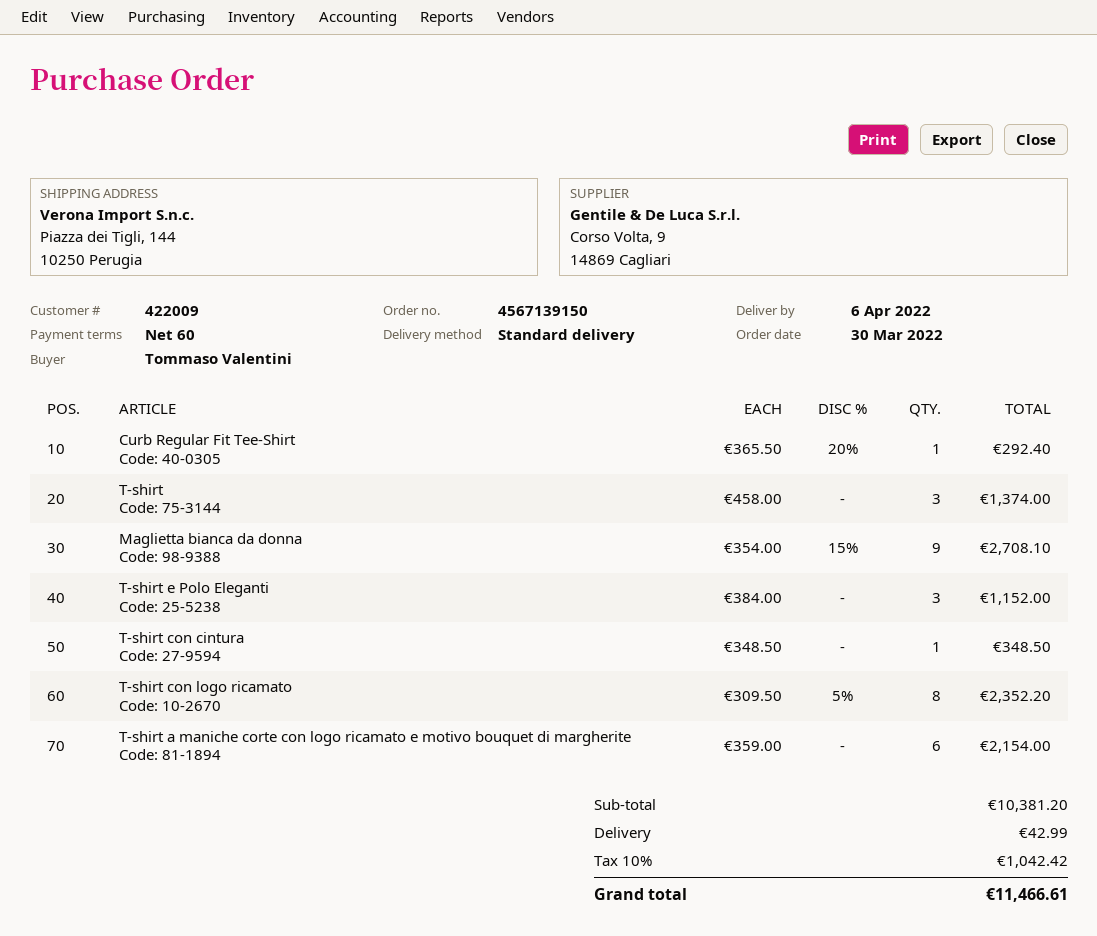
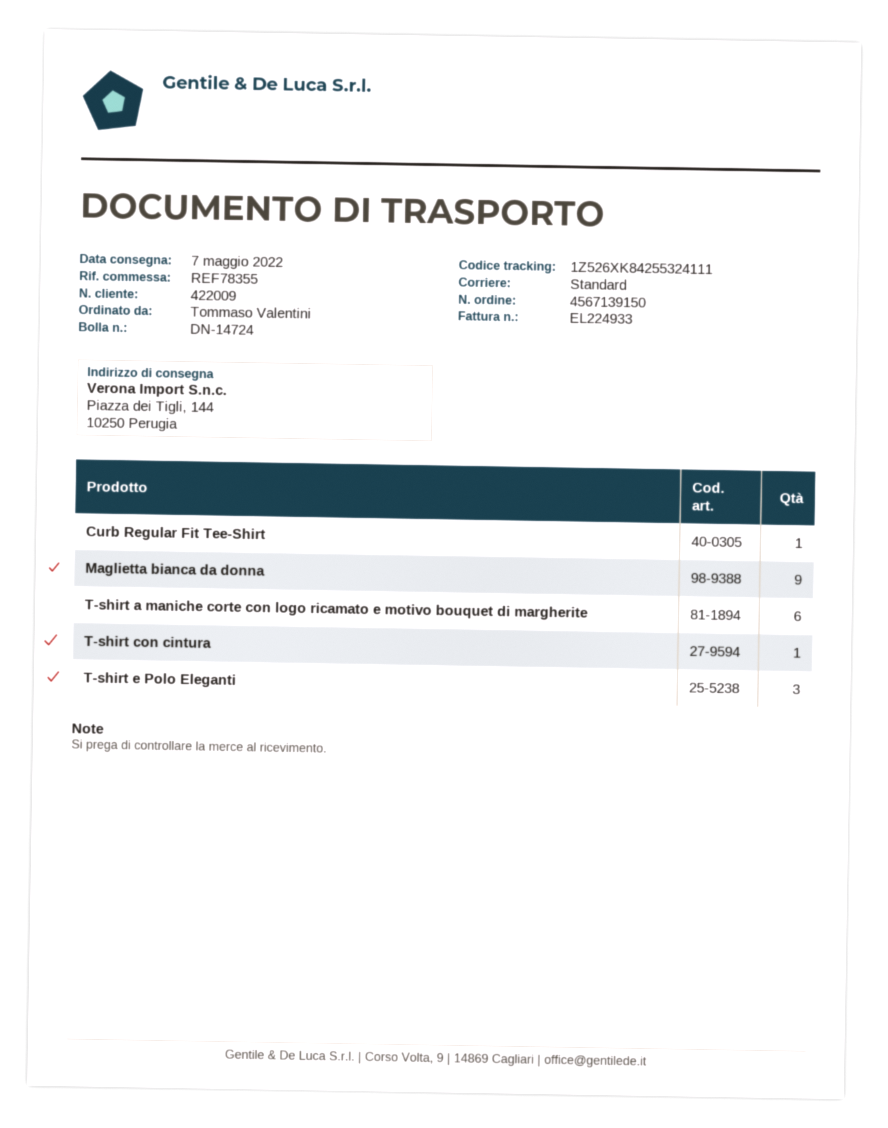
delivery date: 2022-04-06 -> 2022-05-07
T-shirt: 3 -> none
T-shirt con logo ricamato: 8 -> none

